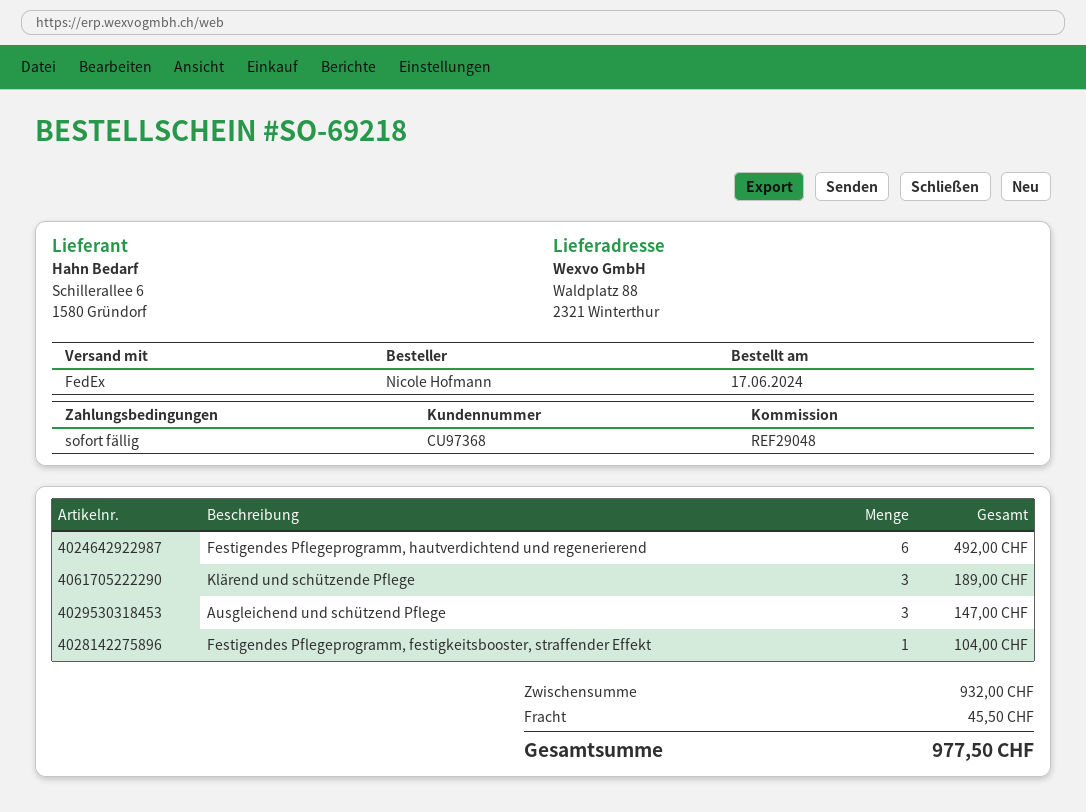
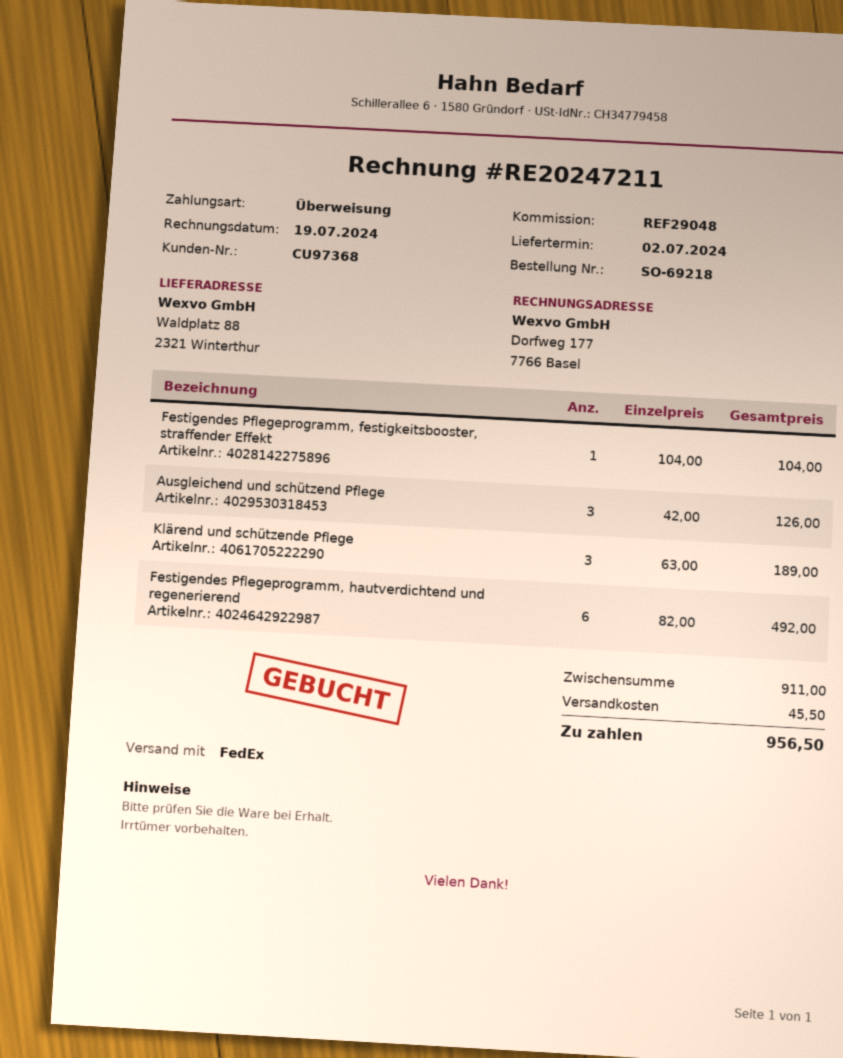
Ausgleichend und schützend Pflege: 3 for 147.00 -> 3 for 126.00
subtotal: 932.00 -> 911.00
total: 977.50 -> 956.50

